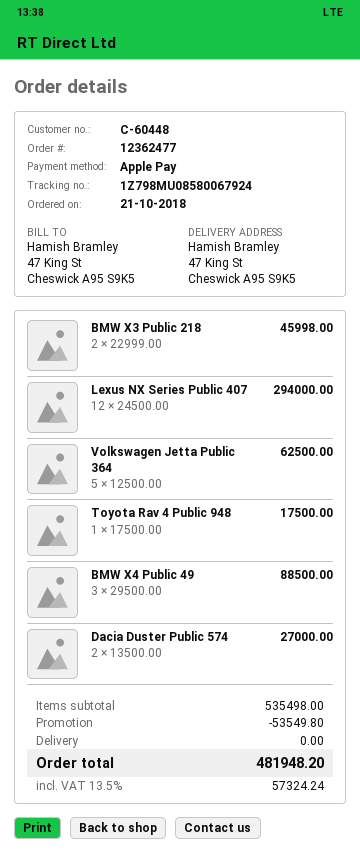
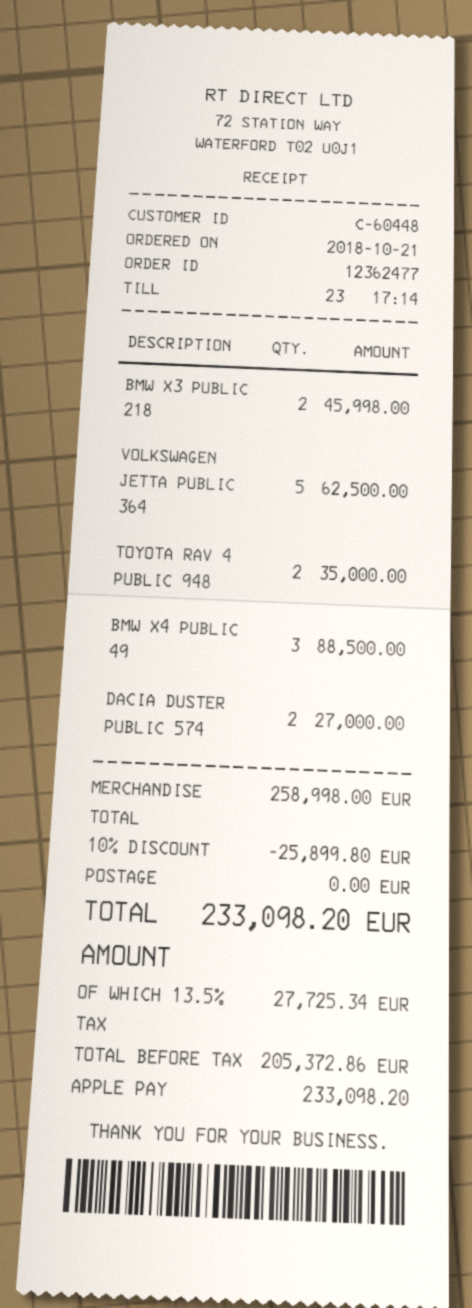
Lexus NX Series Public 407: 12 for 294000.00 -> none
Toyota Rav 4 Public 948: 1 for 17500.00 -> 2 for 35000.00
subtotal: 535498.00 -> 258998.00
discount: 53549.80 -> 25899.80
tax: 13.5% = 57324.24 -> 13.5% = 27725.34
total: 481948.20 -> 233098.20

